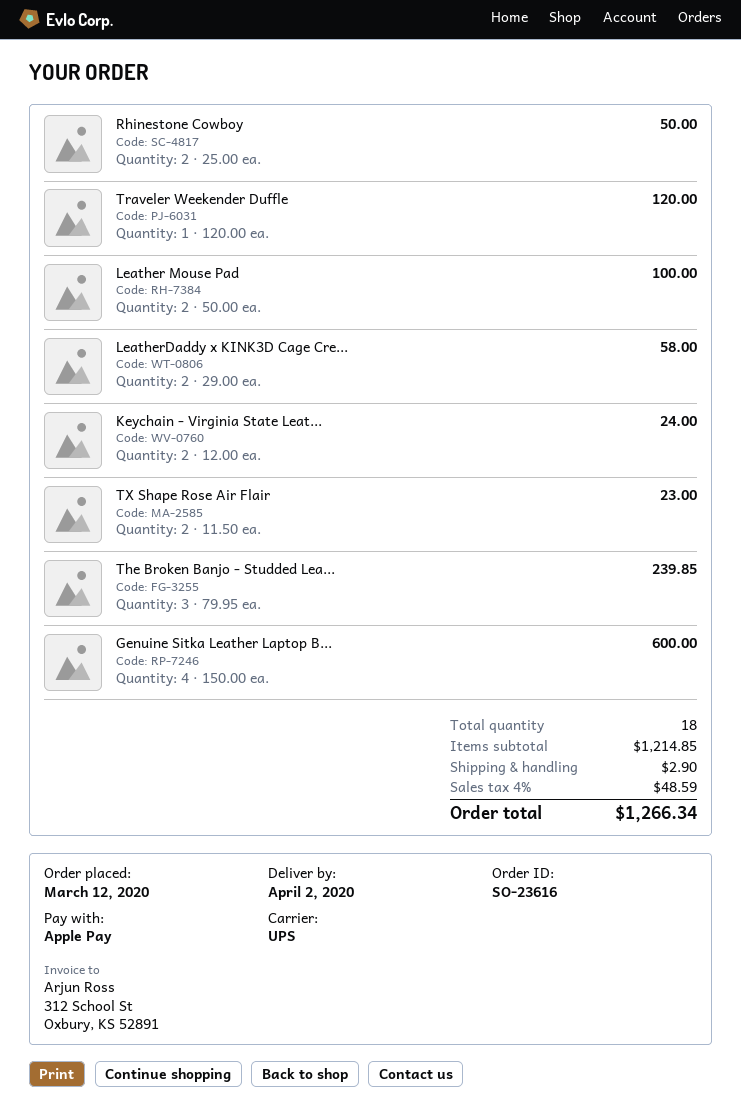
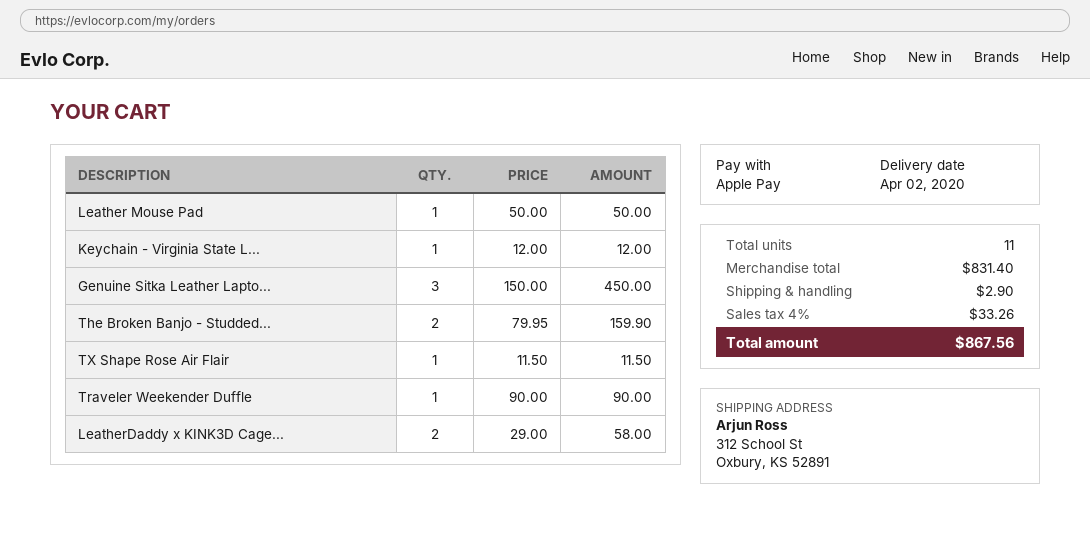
Rhinestone Cowboy: 2 x 25.00 = 50.00 -> none
Traveler Weekender Duffle: 1 x 120.00 = 120.00 -> 1 x 90.00 = 90.00
Leather Mouse Pad: 2 x 50.00 = 100.00 -> 1 x 50.00 = 50.00
Keychain - Virginia State Leat...: 2 x 12.00 = 24.00 -> 1 x 12.00 = 12.00
TX Shape Rose Air Flair: 2 x 11.50 = 23.00 -> 1 x 11.50 = 11.50
The Broken Banjo - Studded Lea...: 3 x 79.95 = 239.85 -> 2 x 79.95 = 159.90
Genuine Sitka Leather Laptop B...: 4 x 150.00 = 600.00 -> 3 x 150.00 = 450.00
total quantity: 18 -> 11
subtotal: 1214.85 -> 831.40
tax: 4% = 48.59 -> 4% = 33.26
total: 1266.34 -> 867.56

